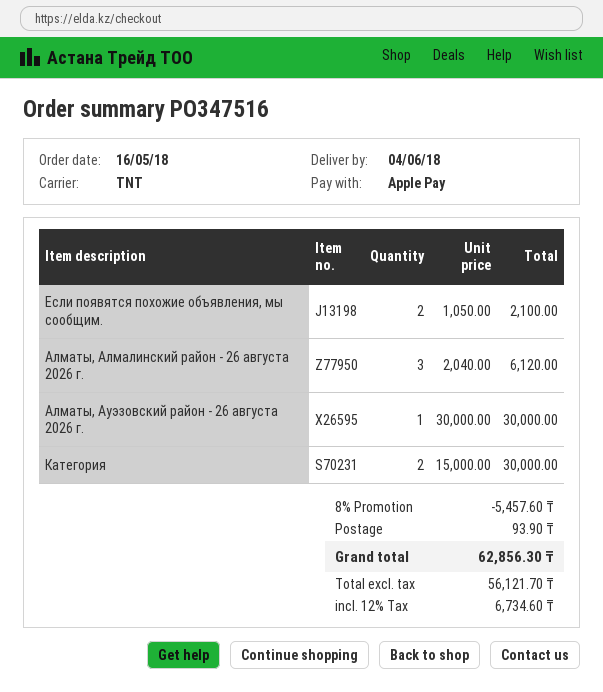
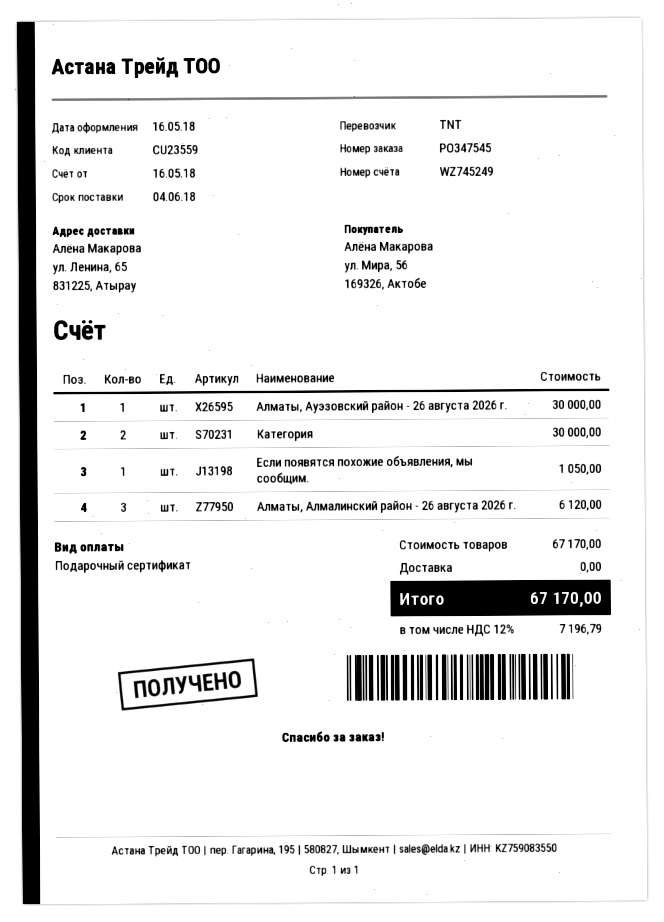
order number: PO347516 -> PO347545
payment method: Apple Pay -> gift card
Если появятся похожие объявления, мы сообщим.: 2 for 2100.00 -> 1 for 1050.00
discount: 8% = 5457.60 -> none
shipping: 93.90 -> 0.00
tax: 12% = 6734.60 -> 12% = 7196.79
total: 62856.30 -> 67170.00

